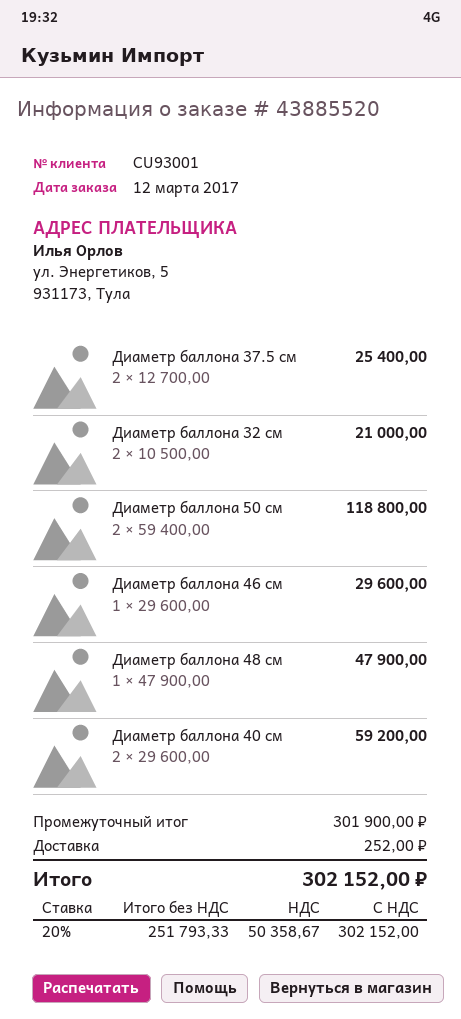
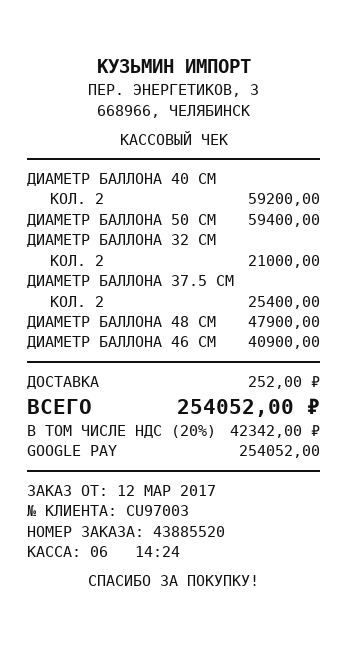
customer number: CU93001 -> CU97003
Диаметр баллона 50 см: 2 for 118800.00 -> 1 for 59400.00
Диаметр баллона 46 см: 1 for 29600.00 -> 1 for 40900.00
tax: 20% = 50358.67 -> 20% = 42342.00
total: 302152.00 -> 254052.00

